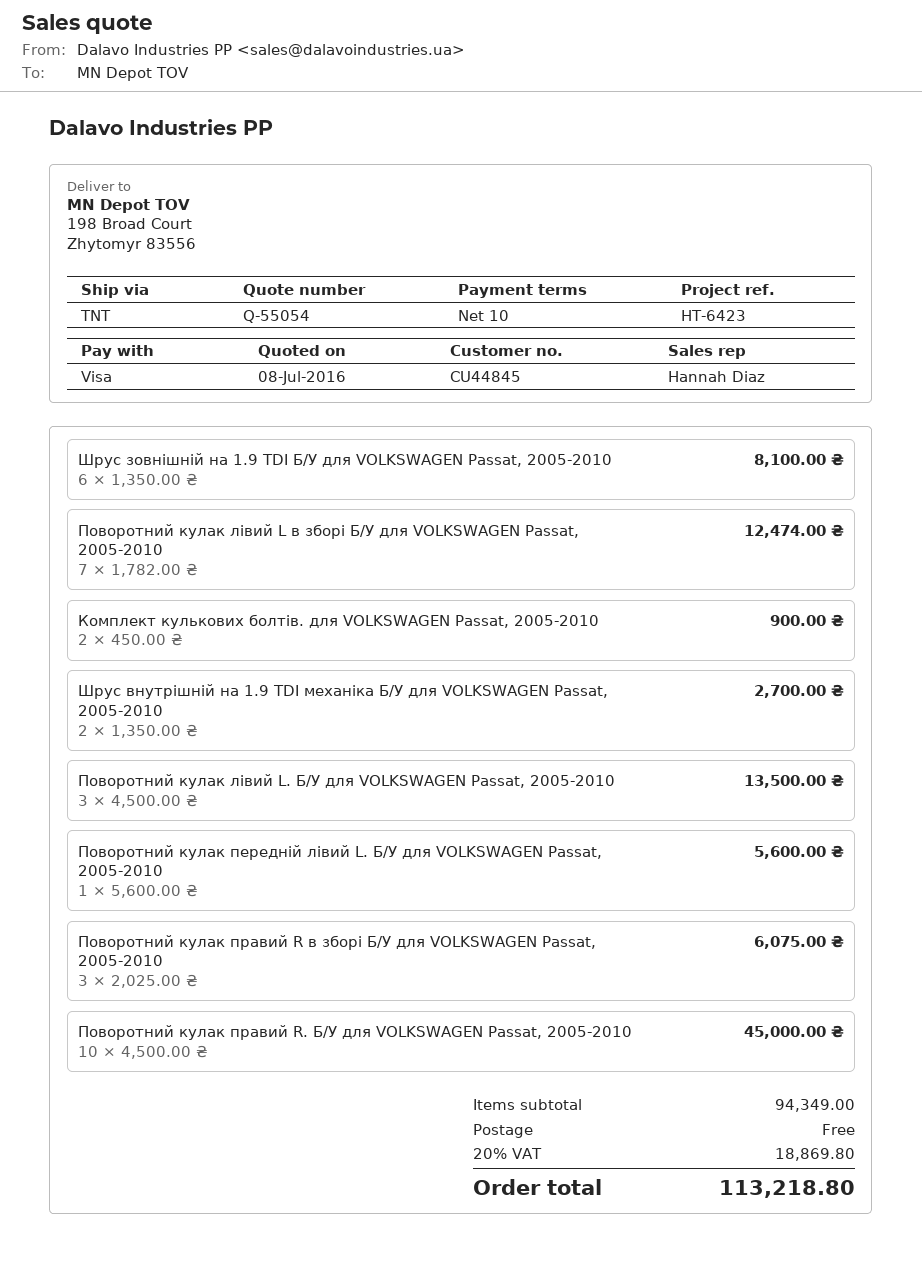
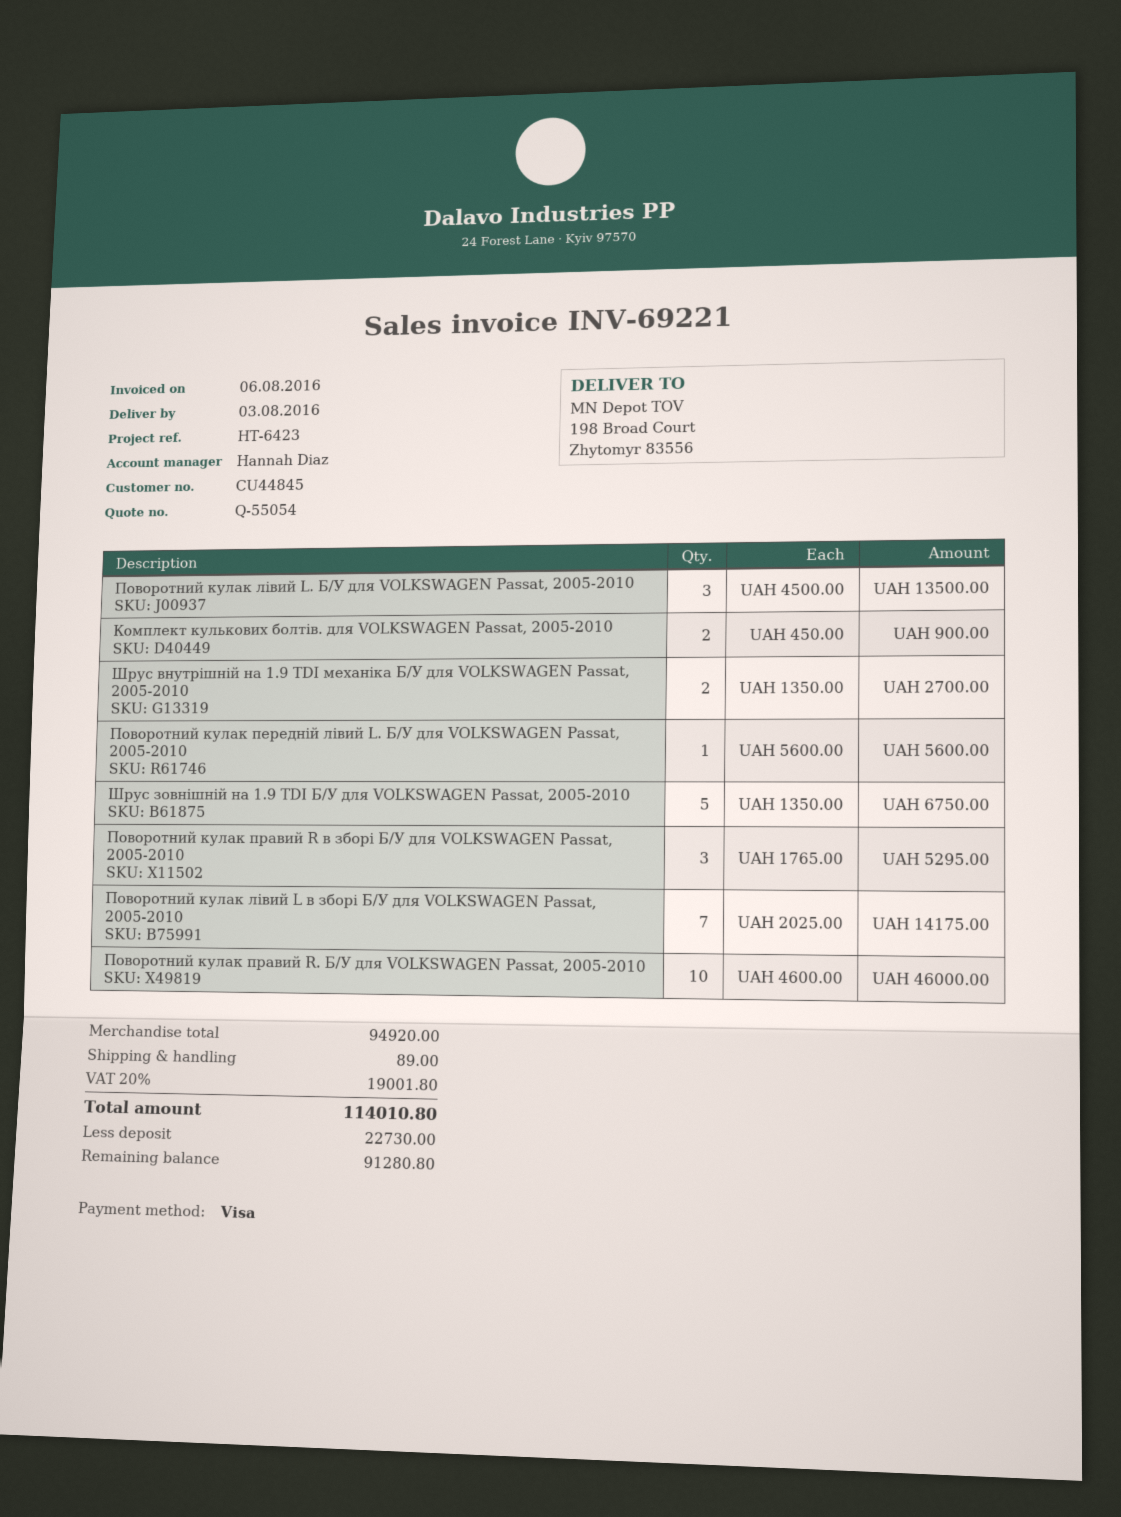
Шрус зовнішній на 1.9 TDI Б/У для VOLKSWAGEN Passat, 2005-2010: 6 x 1350.00 = 8100.00 -> 5 x 1350.00 = 6750.00
Поворотний кулак лівий L в зборі Б/У для VOLKSWAGEN Passat, 2005-2010: 7 x 1782.00 = 12474.00 -> 7 x 2025.00 = 14175.00
Поворотний кулак правий R в зборі Б/У для VOLKSWAGEN Passat, 2005-2010: 3 x 2025.00 = 6075.00 -> 3 x 1765.00 = 5295.00
Поворотний кулак правий R. Б/У для VOLKSWAGEN Passat, 2005-2010: 10 x 4500.00 = 45000.00 -> 10 x 4600.00 = 46000.00
subtotal: 94349.00 -> 94920.00
shipping: 0.00 -> 89.00
tax: 20% = 18869.80 -> 20% = 19001.80
total: 113218.80 -> 114010.80

